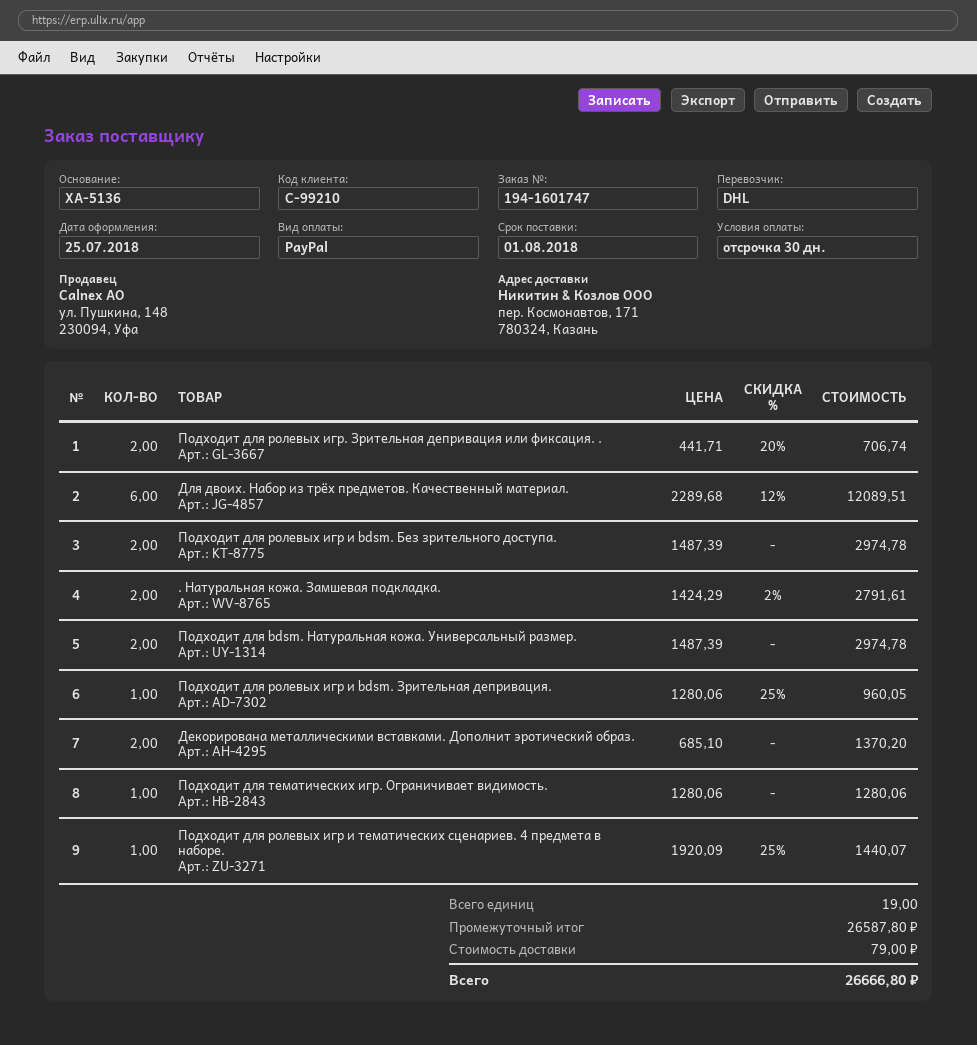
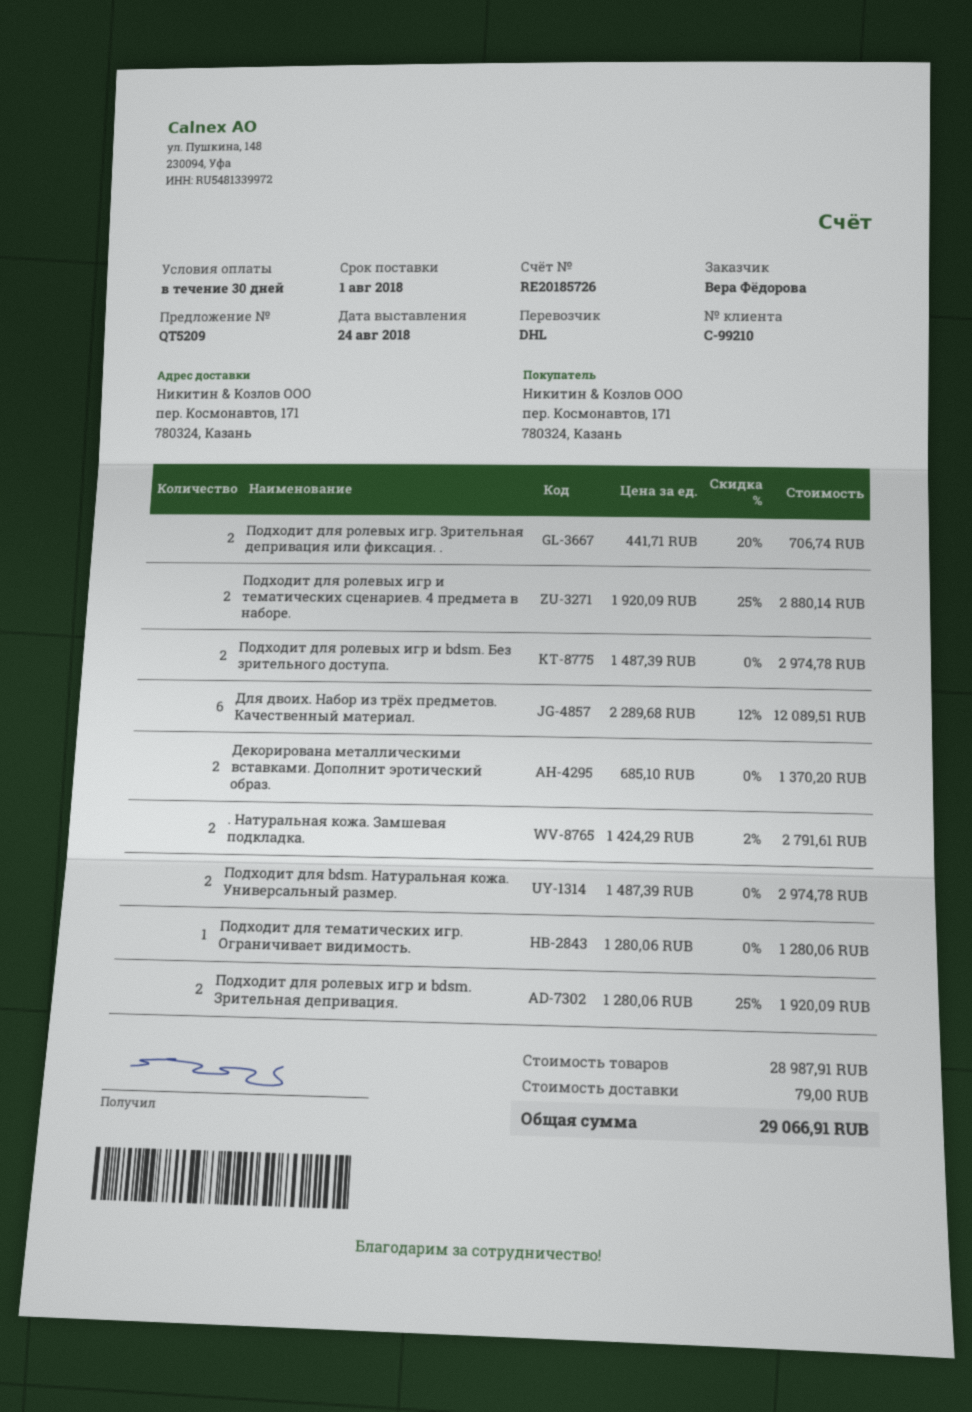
Подходит для ролевых игр и bdsm. Зрительная депривация.: 1 x 1280.06 - 25% = 960.05 -> 2 x 1280.06 - 25% = 1920.09
Подходит для ролевых игр и тематических сценариев. 4 предмета в наборе.: 1 x 1920.09 - 25% = 1440.07 -> 2 x 1920.09 - 25% = 2880.14
subtotal: 26587.80 -> 28987.91
total: 26666.80 -> 29066.91

